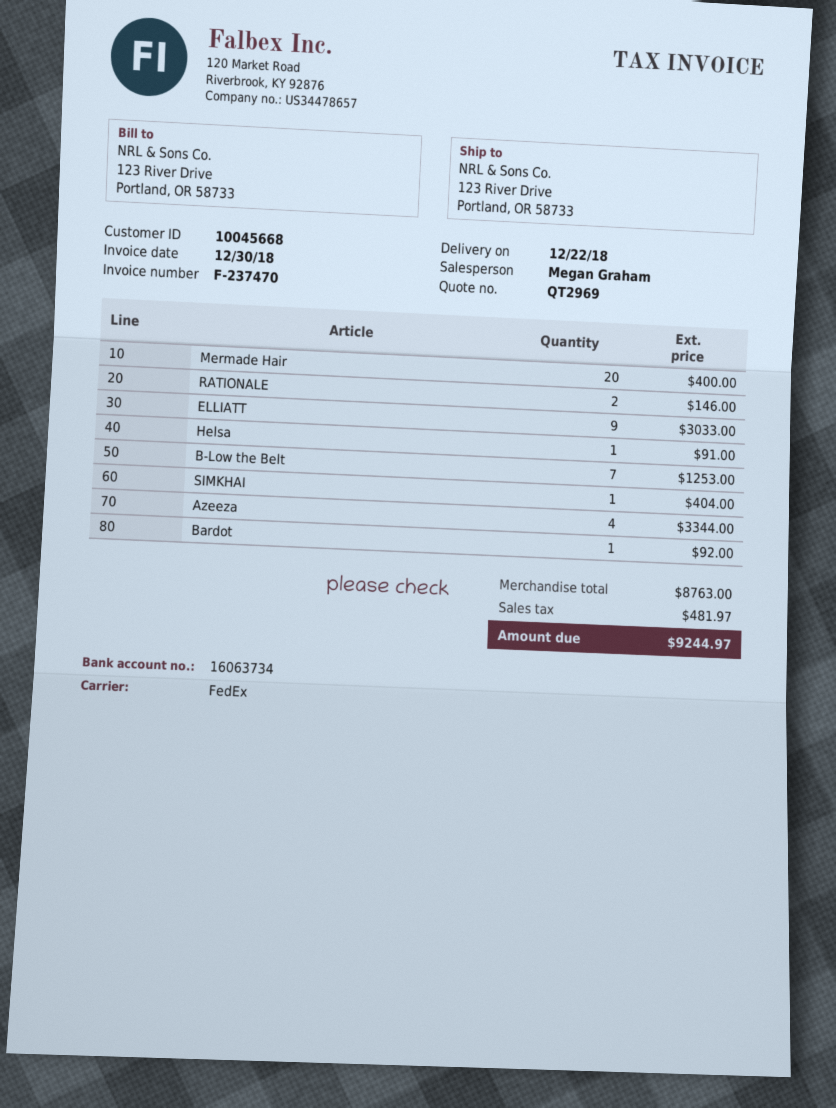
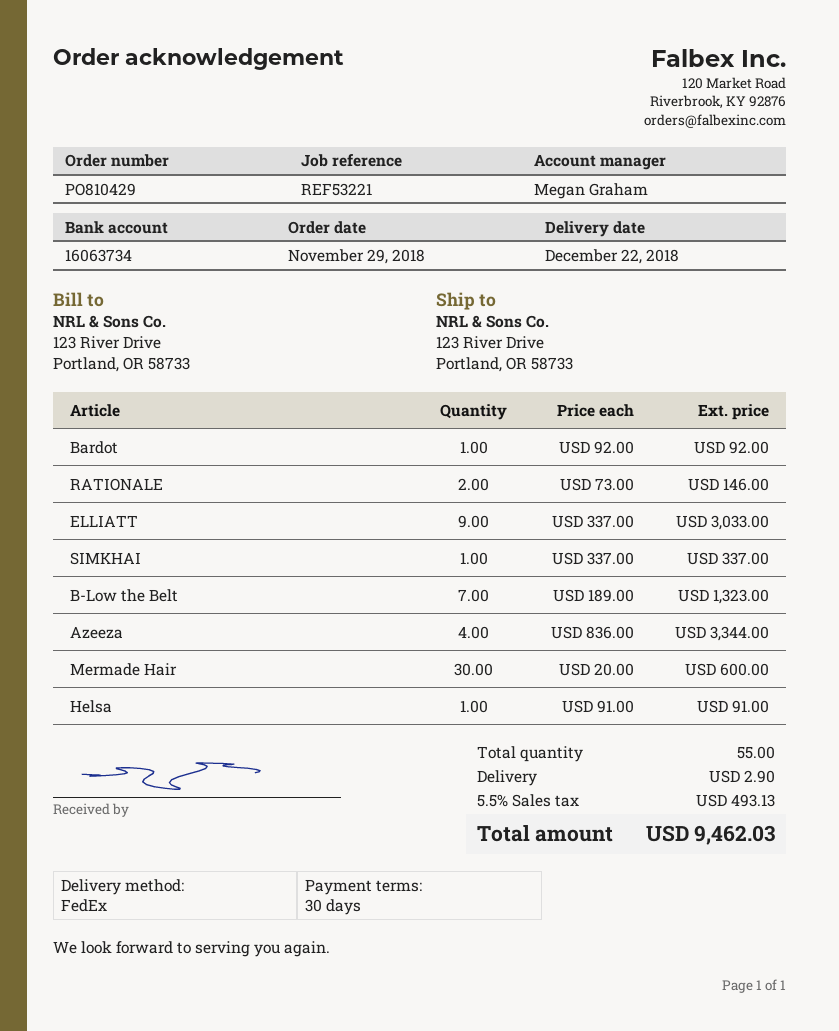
Mermade Hair: 20 for 400.00 -> 30 for 600.00
B-Low the Belt: 7 for 1253.00 -> 7 for 1323.00
SIMKHAI: 1 for 404.00 -> 1 for 337.00
shipping: none -> 2.90
tax: 481.97 -> 493.13
total: 9244.97 -> 9462.03

